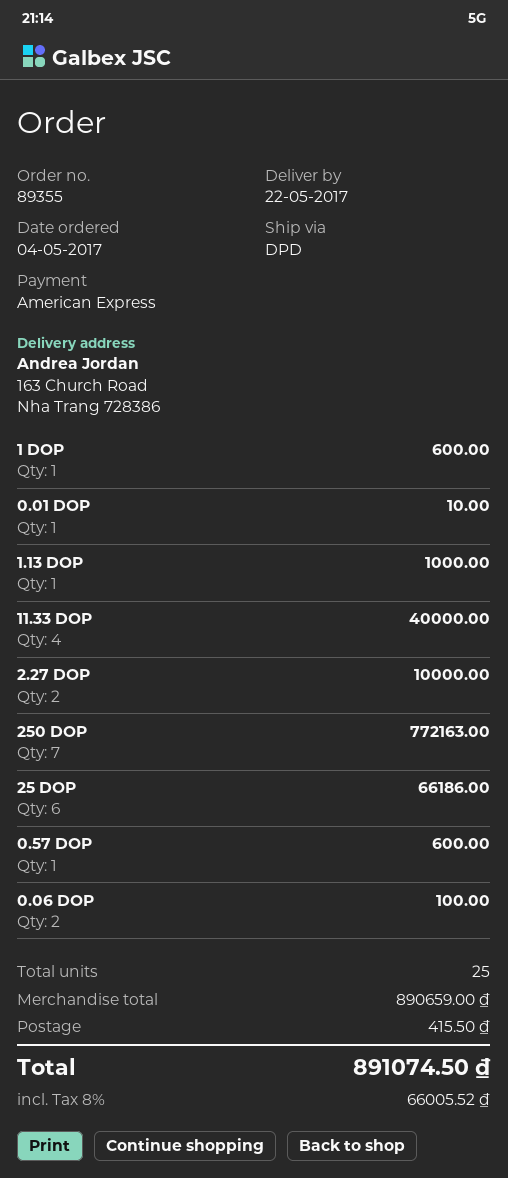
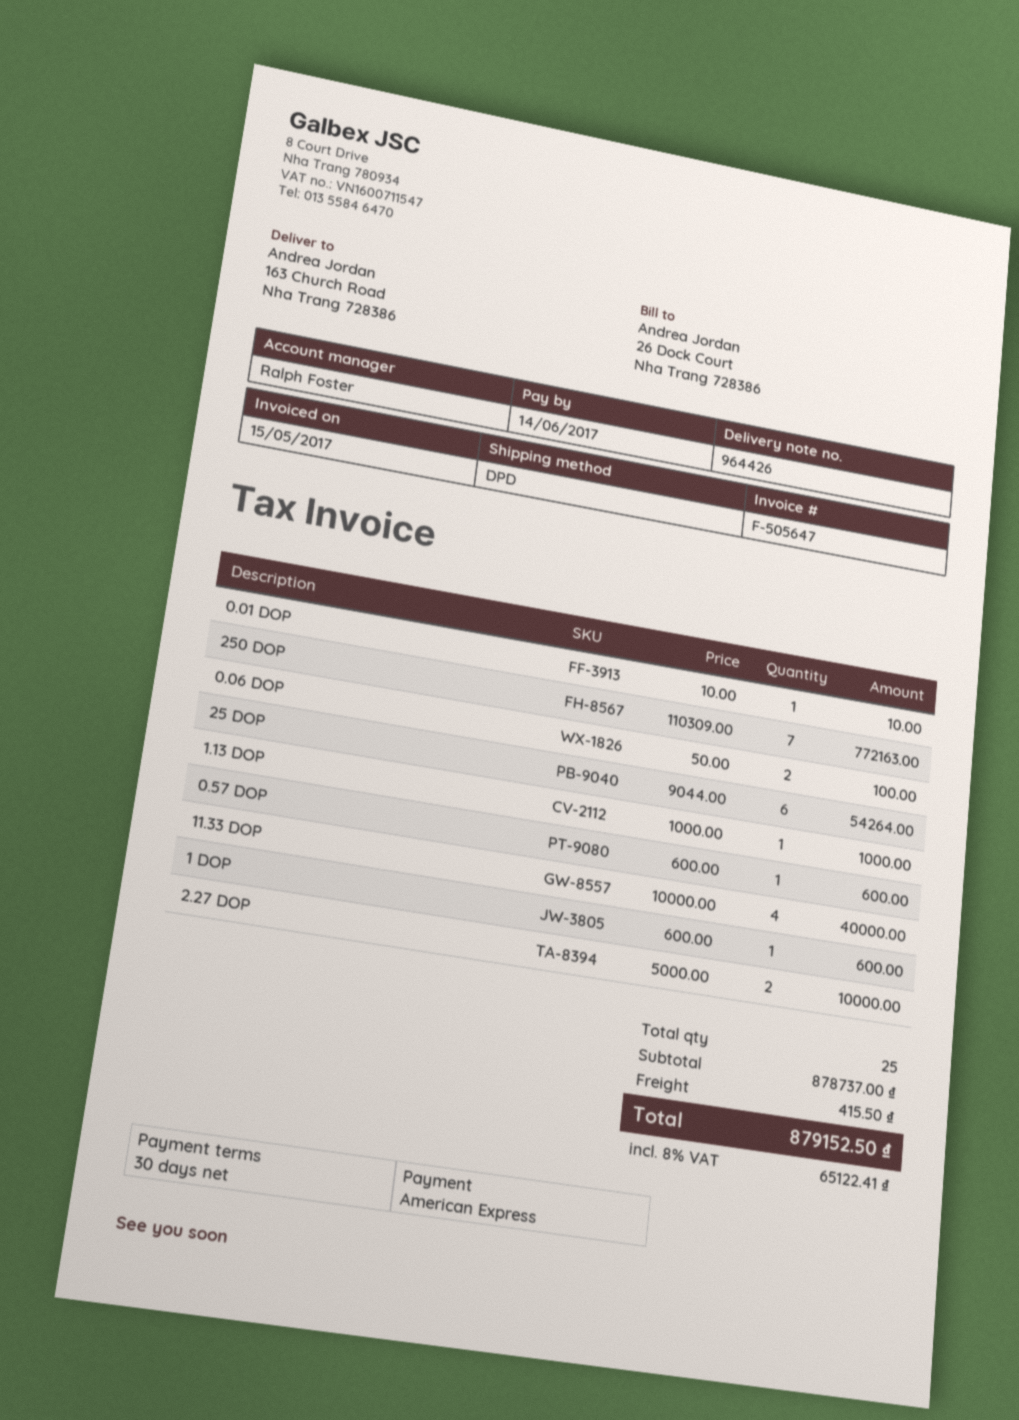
25 DOP: 6 for 66186.00 -> 6 for 54264.00
subtotal: 890659.00 -> 878737.00
tax: 8% = 66005.52 -> 8% = 65122.41
total: 891074.50 -> 879152.50

